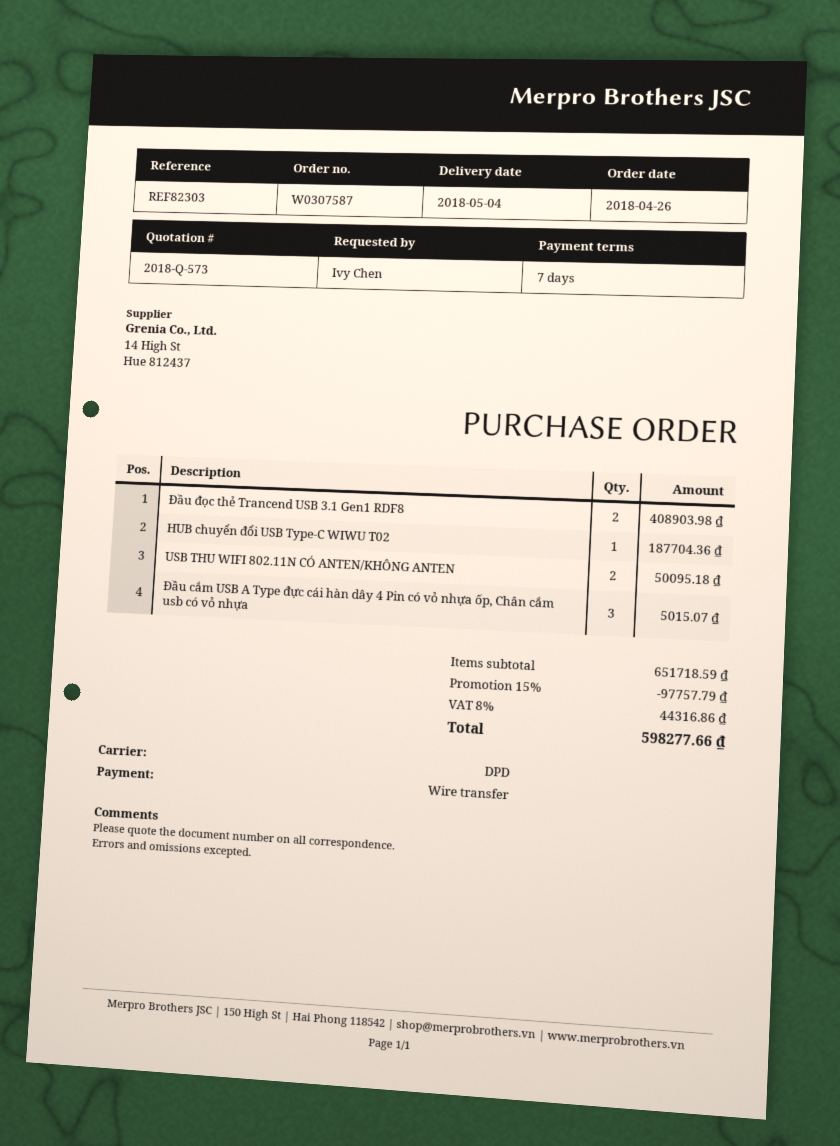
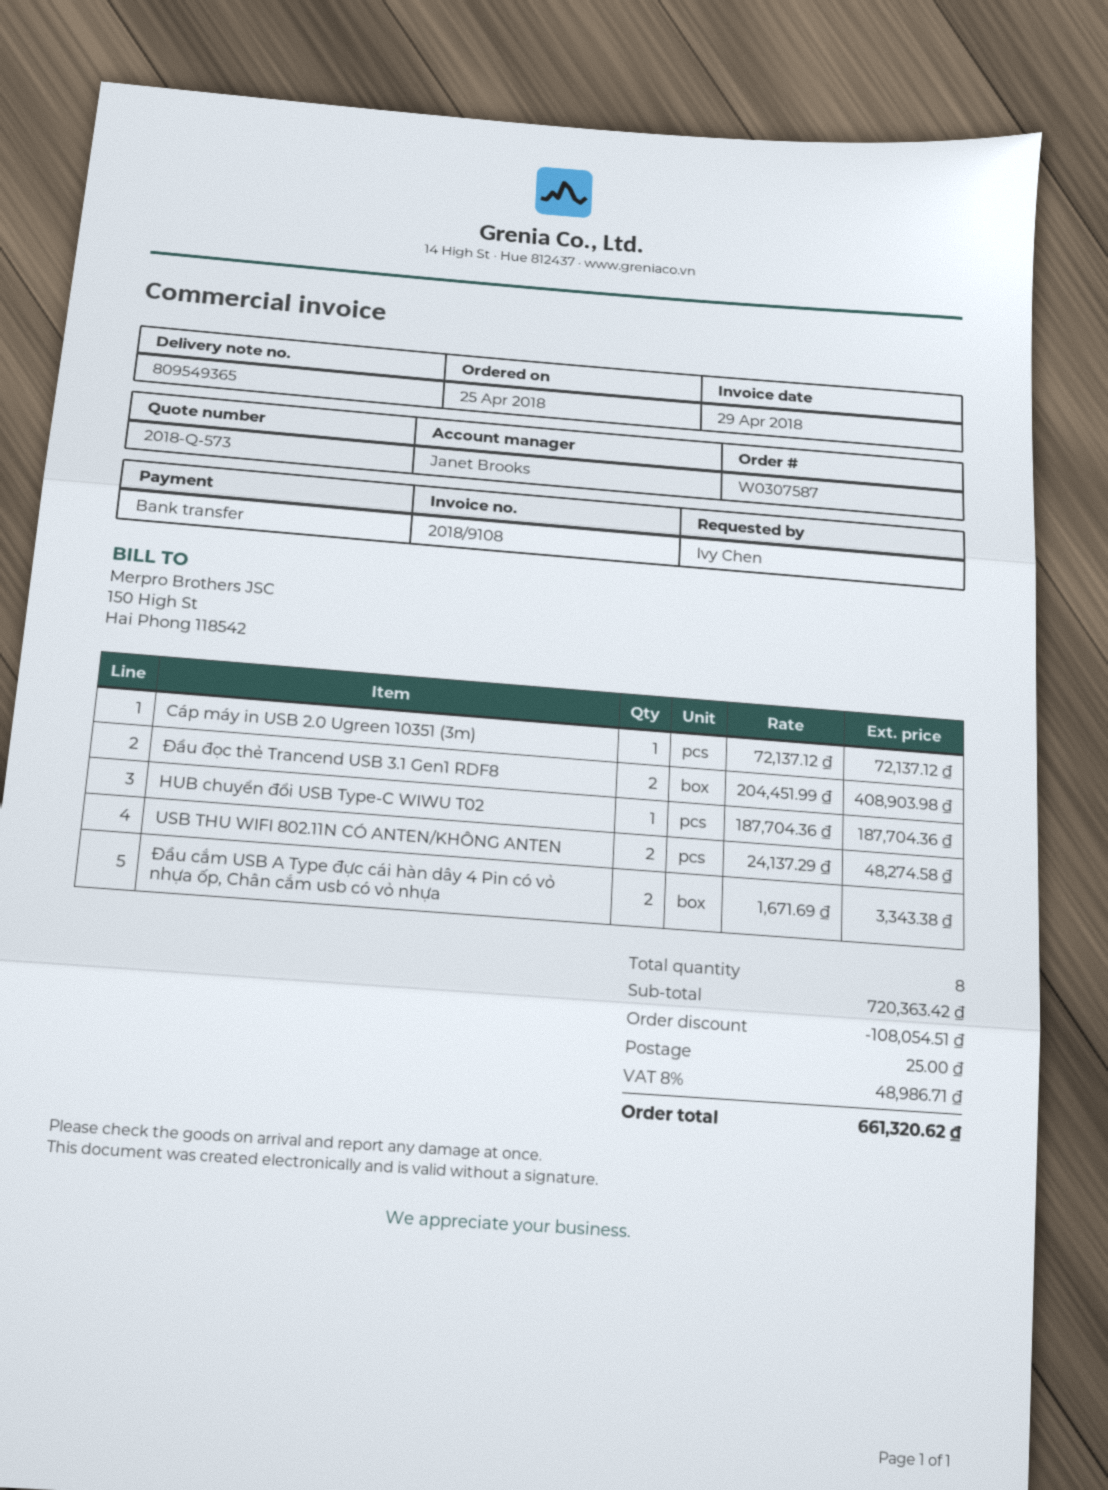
order date: 2018-04-26 -> 2018-04-25
USB THU WIFI 802.11N CÓ ANTEN/KHÔNG ANTEN: 2 for 50095.18 -> 2 for 48274.58
Đầu cắm USB A Type đực cái hàn dây 4 Pin có vỏ nhựa ốp, Chân cắm usb có vỏ nhựa: 3 for 5015.07 -> 2 for 3343.38
Cáp máy in USB 2.0 Ugreen 10351 (3m): none -> 1 for 72137.12
subtotal: 651718.59 -> 720363.42
discount: 97757.79 -> 108054.51
shipping: none -> 25.00
tax: 8% = 44316.86 -> 8% = 48986.71
total: 598277.66 -> 661320.62

